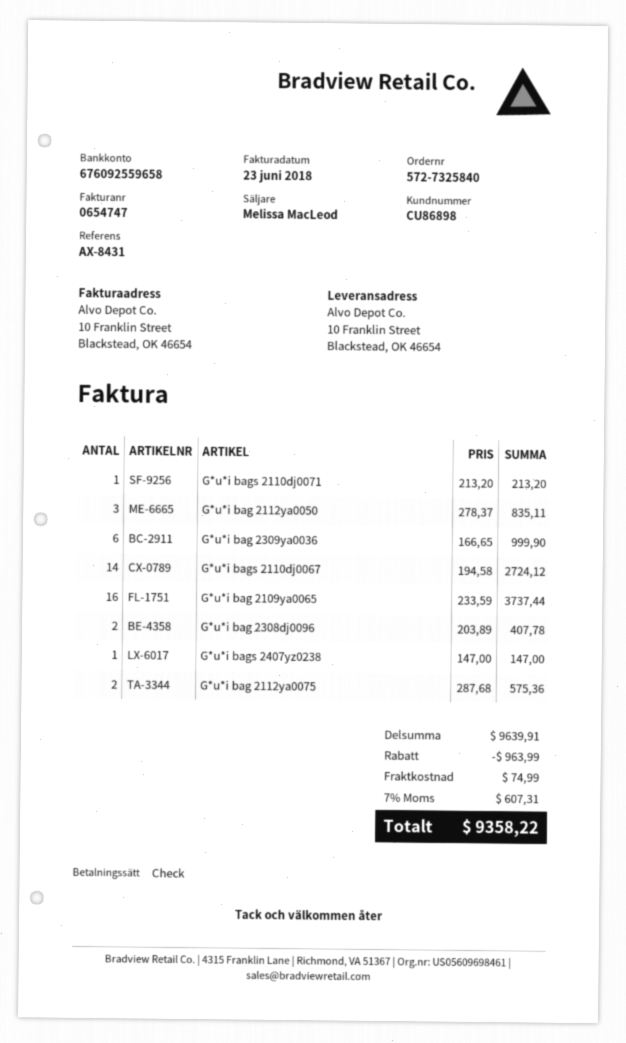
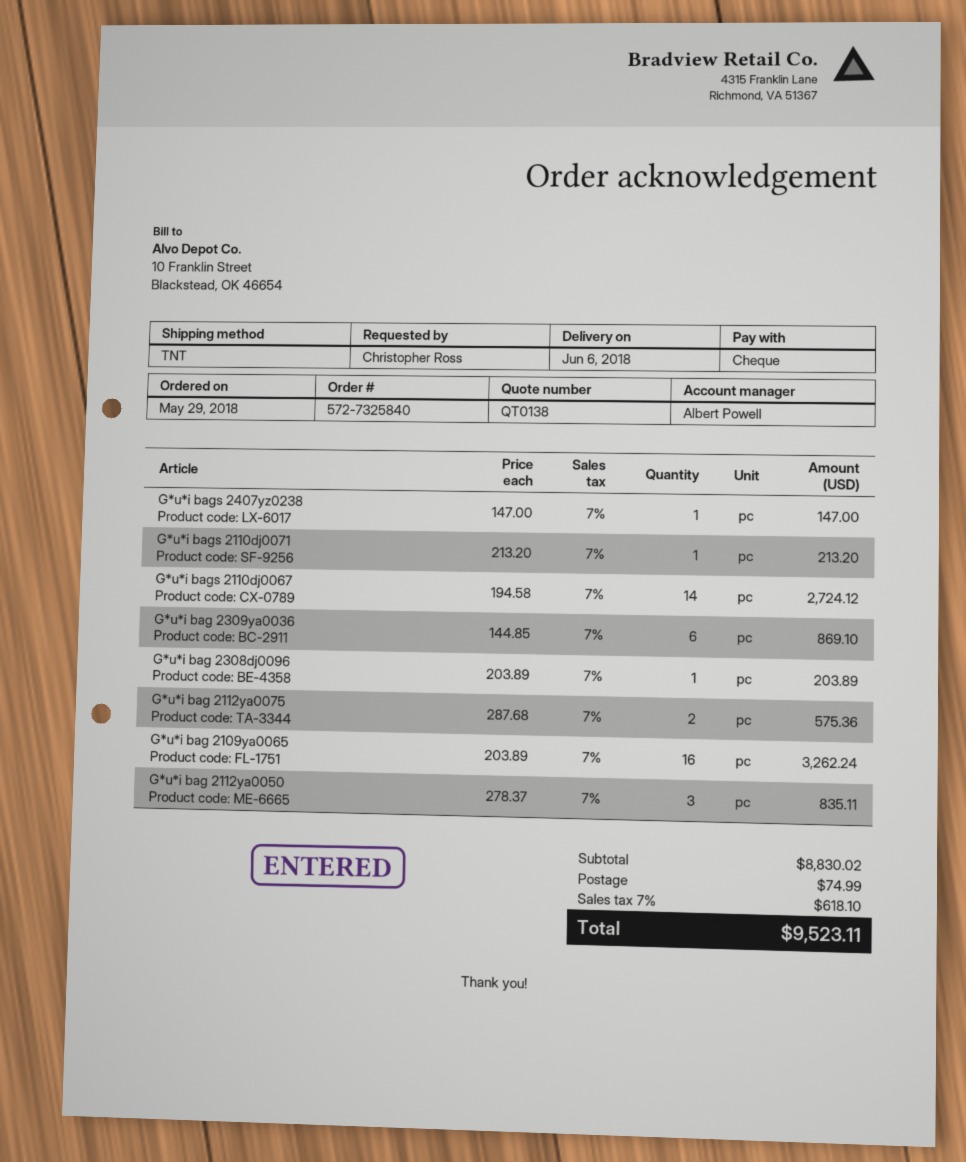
sales rep: Melissa MacLeod -> Albert Powell
G*u*i bag 2309ya0036: 6 x 166.65 = 999.90 -> 6 x 144.85 = 869.10
G*u*i bag 2109ya0065: 16 x 233.59 = 3737.44 -> 16 x 203.89 = 3262.24
G*u*i bag 2308dj0096: 2 x 203.89 = 407.78 -> 1 x 203.89 = 203.89
subtotal: 9639.91 -> 8830.02
discount: 963.99 -> none
tax: 7% = 607.31 -> 7% = 618.10
total: 9358.22 -> 9523.11

